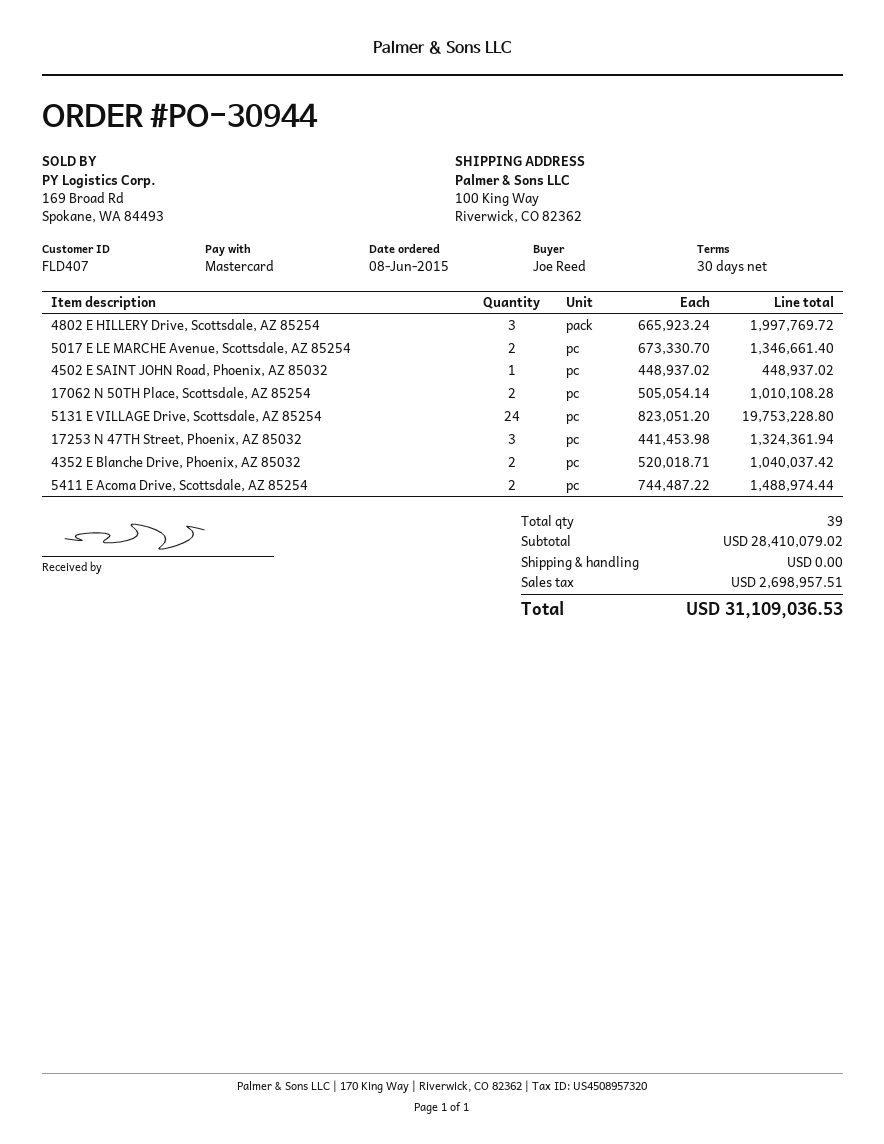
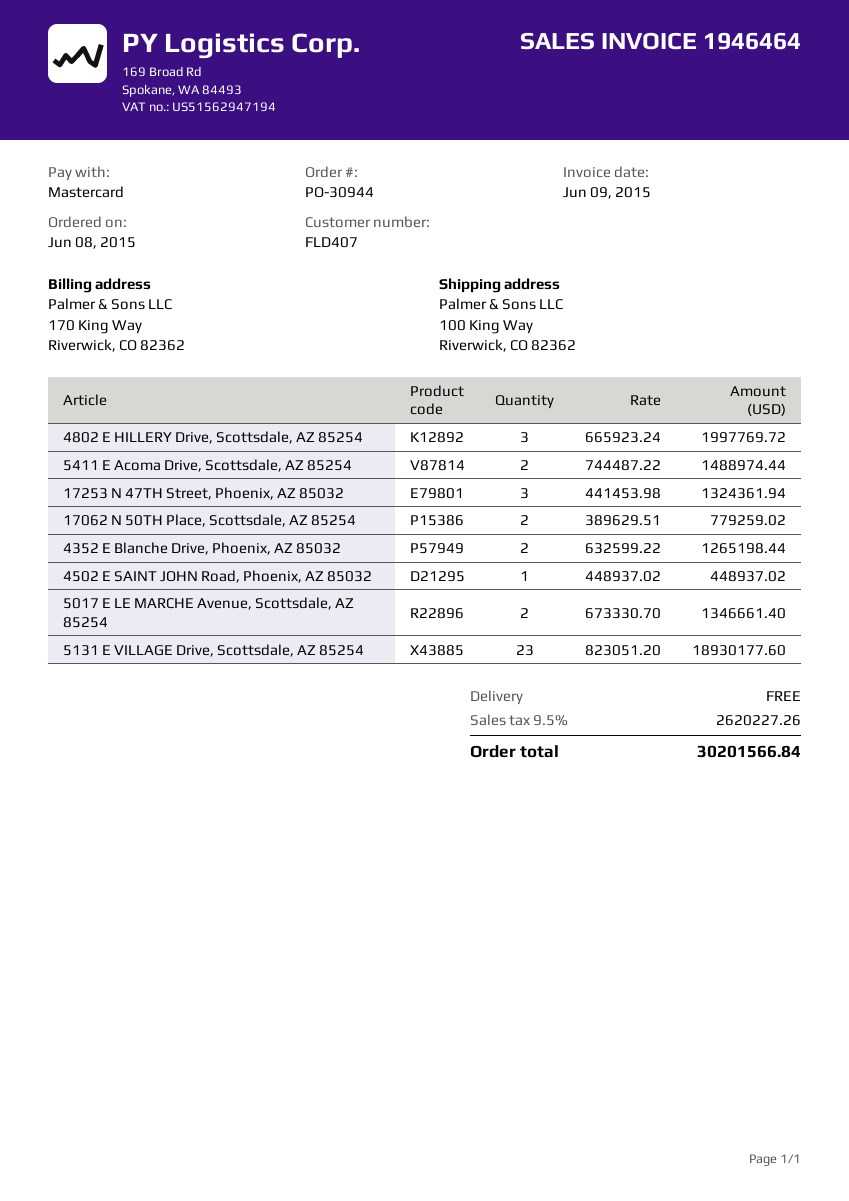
17062 N 50TH Place, Scottsdale, AZ 85254: 2 x 505054.14 = 1010108.28 -> 2 x 389629.51 = 779259.02
5131 E VILLAGE Drive, Scottsdale, AZ 85254: 24 x 823051.20 = 19753228.80 -> 23 x 823051.20 = 18930177.60
4352 E Blanche Drive, Phoenix, AZ 85032: 2 x 520018.71 = 1040037.42 -> 2 x 632599.22 = 1265198.44
tax: 2698957.51 -> 2620227.26
total: 31109036.53 -> 30201566.84

